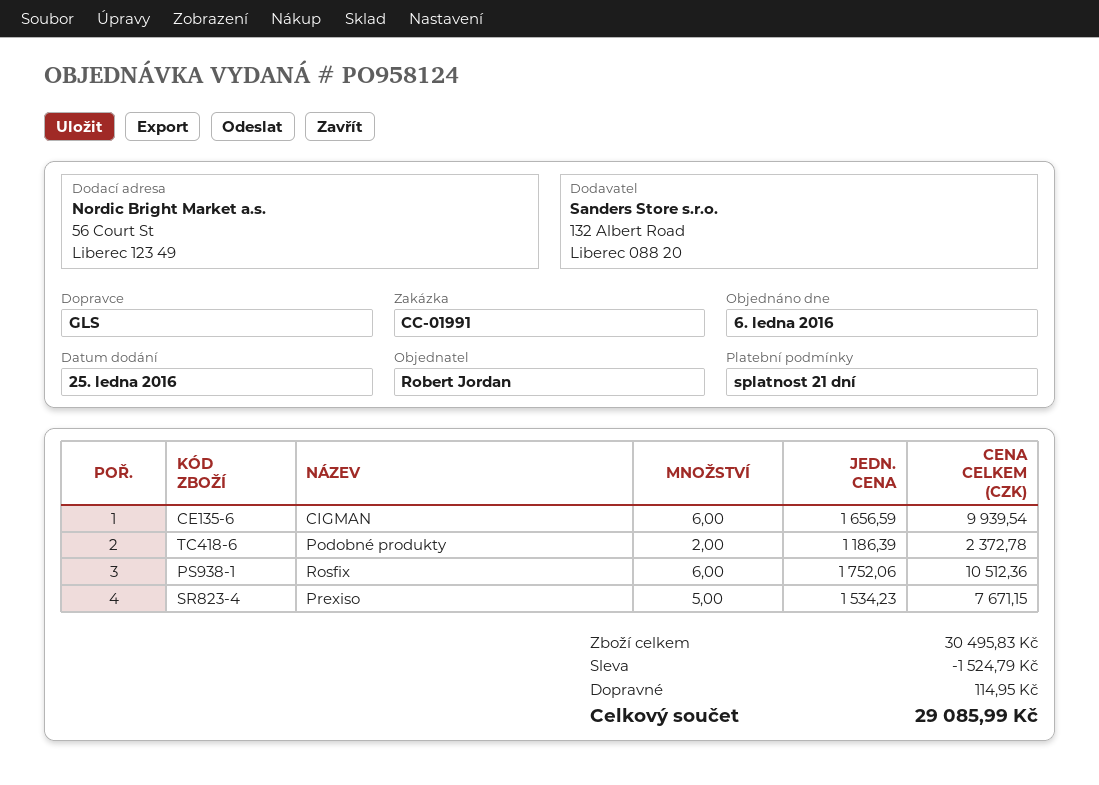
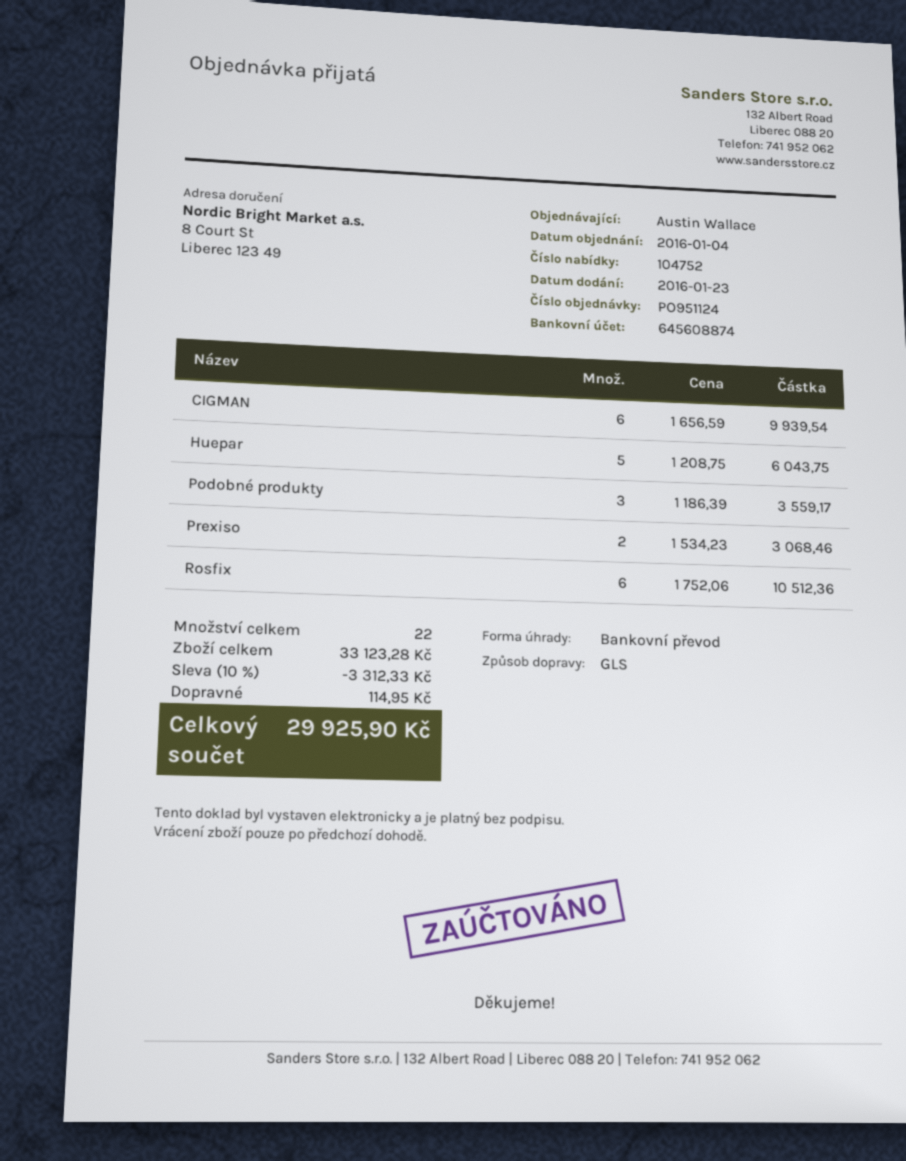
order number: PO958124 -> PO951124
order date: 2016-01-06 -> 2016-01-04
delivery date: 2016-01-25 -> 2016-01-23
ordered by: Robert Jordan -> Austin Wallace
ship to: 56 Court St, Liberec 123 49 -> 8 Court St, Liberec 123 49
Podobné produkty: 2 x 1186.39 = 2372.78 -> 3 x 1186.39 = 3559.17
Prexiso: 5 x 1534.23 = 7671.15 -> 2 x 1534.23 = 3068.46
Huepar: none -> 5 x 1208.75 = 6043.75
subtotal: 30495.83 -> 33123.28
discount: 1524.79 -> 3312.33
total: 29085.99 -> 29925.90

